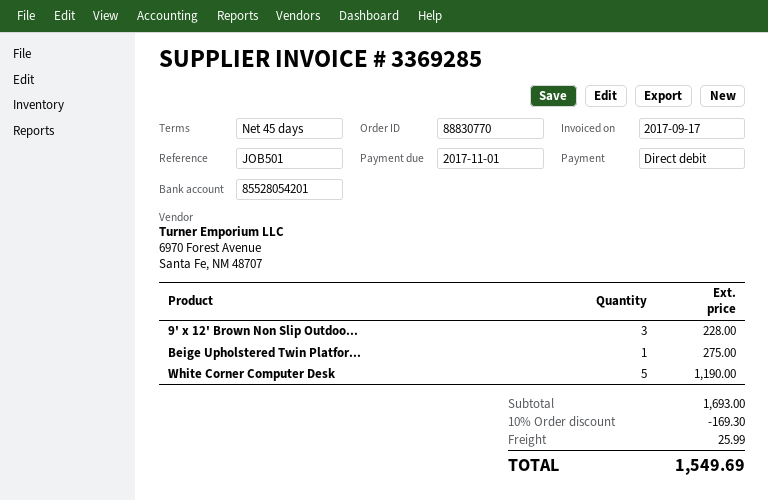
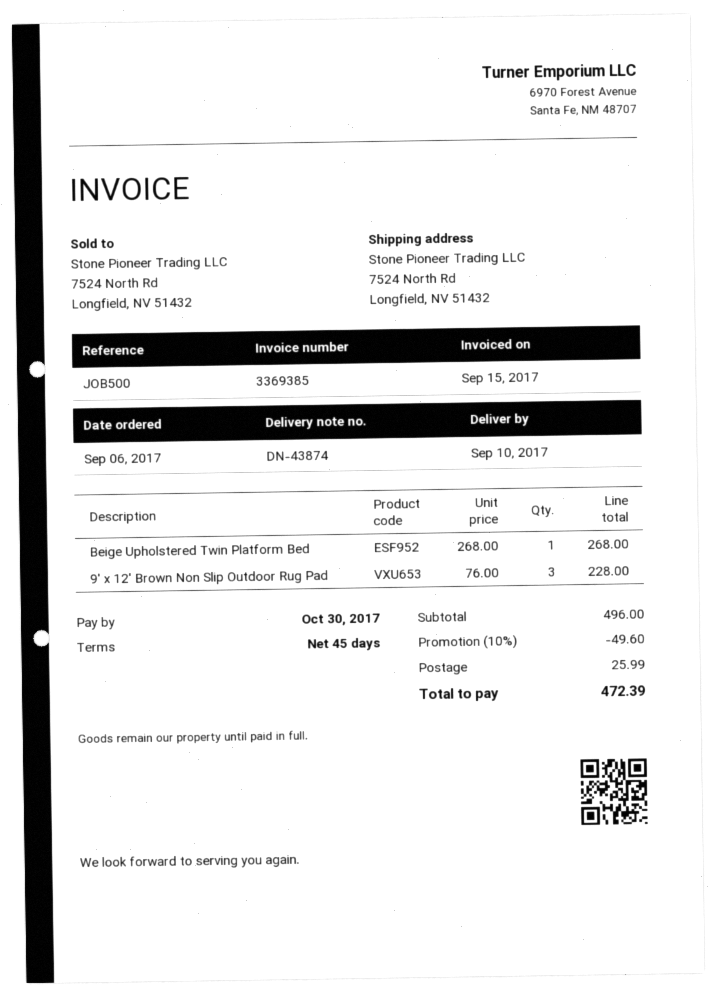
invoice number: 3369285 -> 3369385
invoice date: 2017-09-17 -> 2017-09-15
due date: 2017-11-01 -> 2017-10-30
reference: JOB501 -> JOB500
Beige Upholstered Twin Platfor...: 1 for 275.00 -> 1 for 268.00
White Corner Computer Desk: 5 for 1190.00 -> none
subtotal: 1693.00 -> 496.00
discount: 10% = 169.30 -> 10% = 49.60
total: 1549.69 -> 472.39

